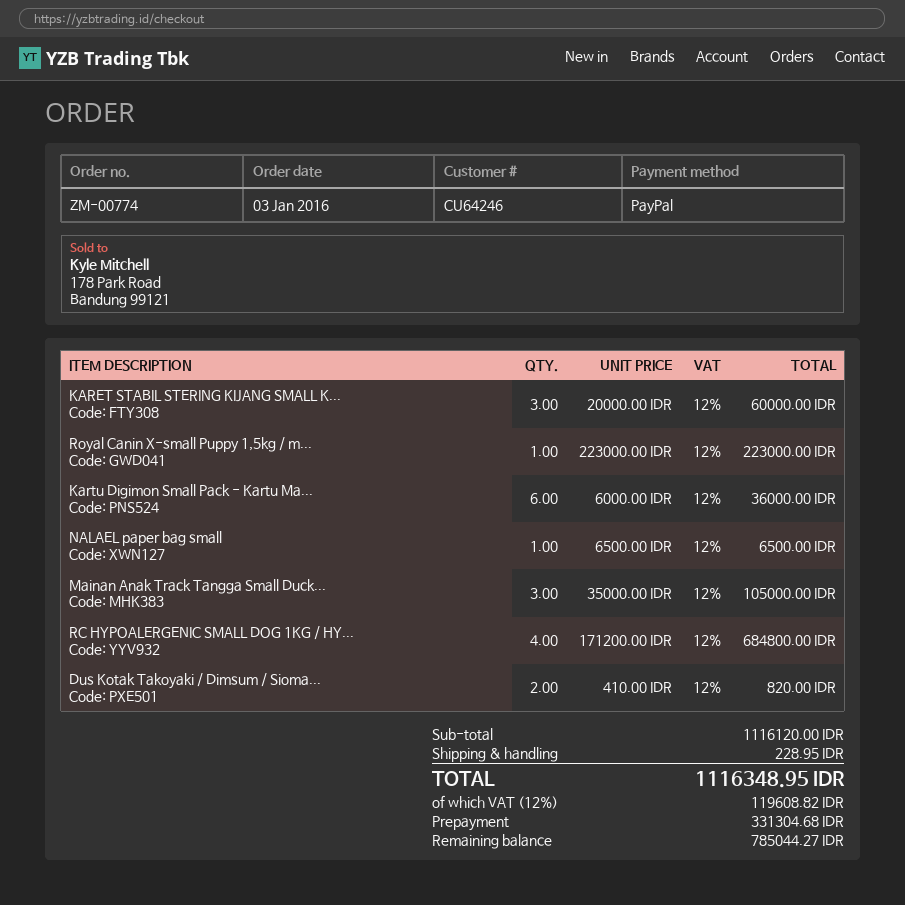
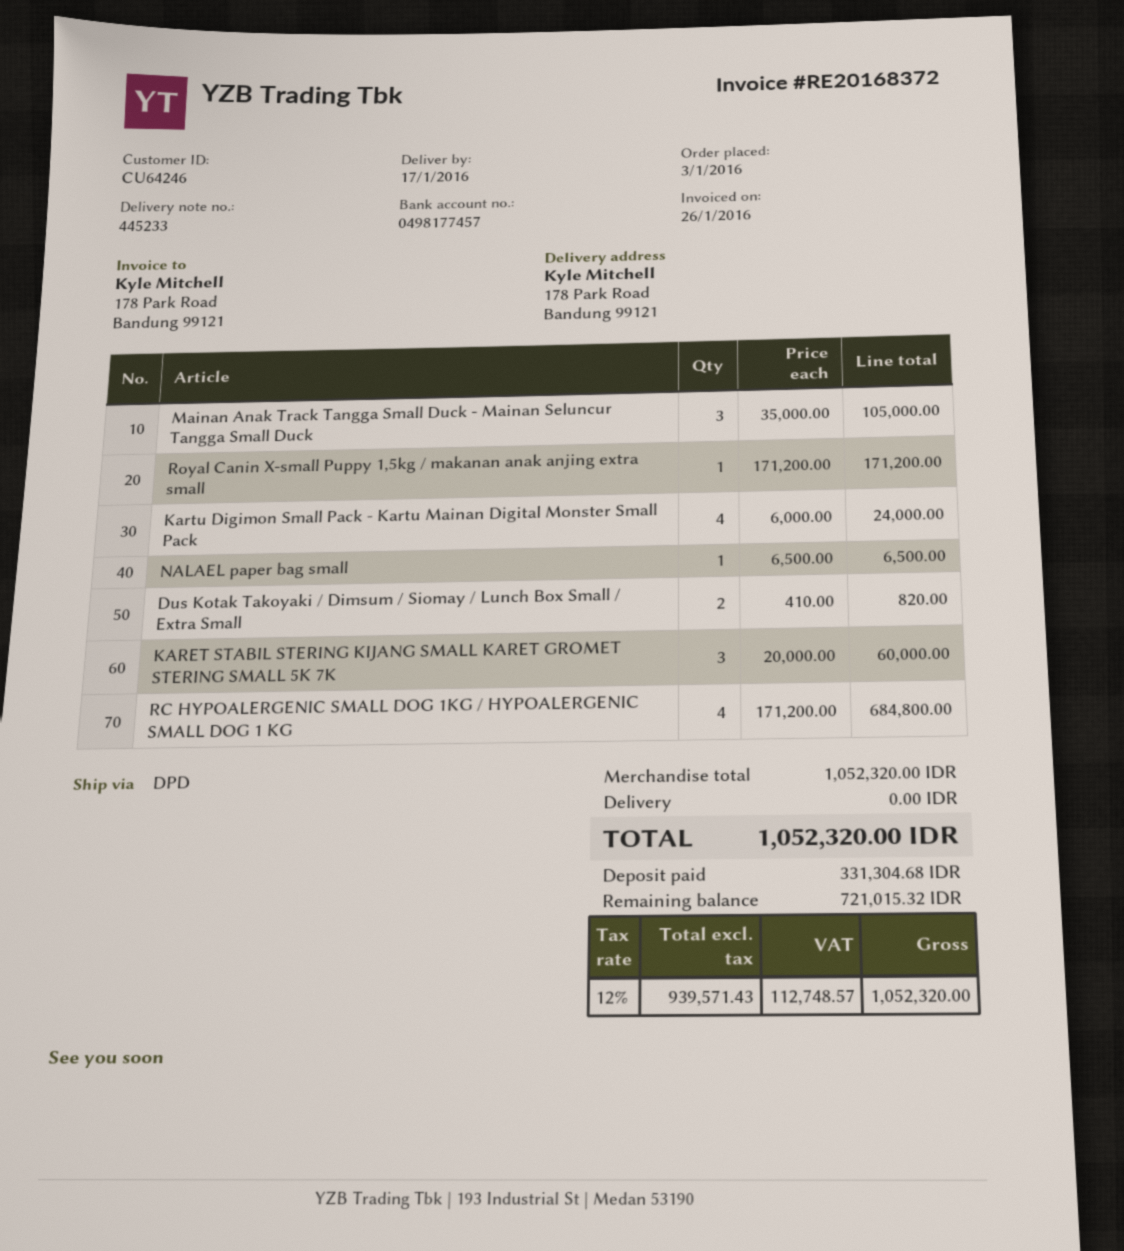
Royal Canin X-small Puppy 1,5kg / m...: 1 x 223000.00 = 223000.00 -> 1 x 171200.00 = 171200.00
Kartu Digimon Small Pack - Kartu Ma...: 6 x 6000.00 = 36000.00 -> 4 x 6000.00 = 24000.00
subtotal: 1116120.00 -> 1052320.00
shipping: 228.95 -> 0.00
tax: 12% = 119608.82 -> 12% = 112748.57
total: 1116348.95 -> 1052320.00
balance: 785044.27 -> 721015.32

